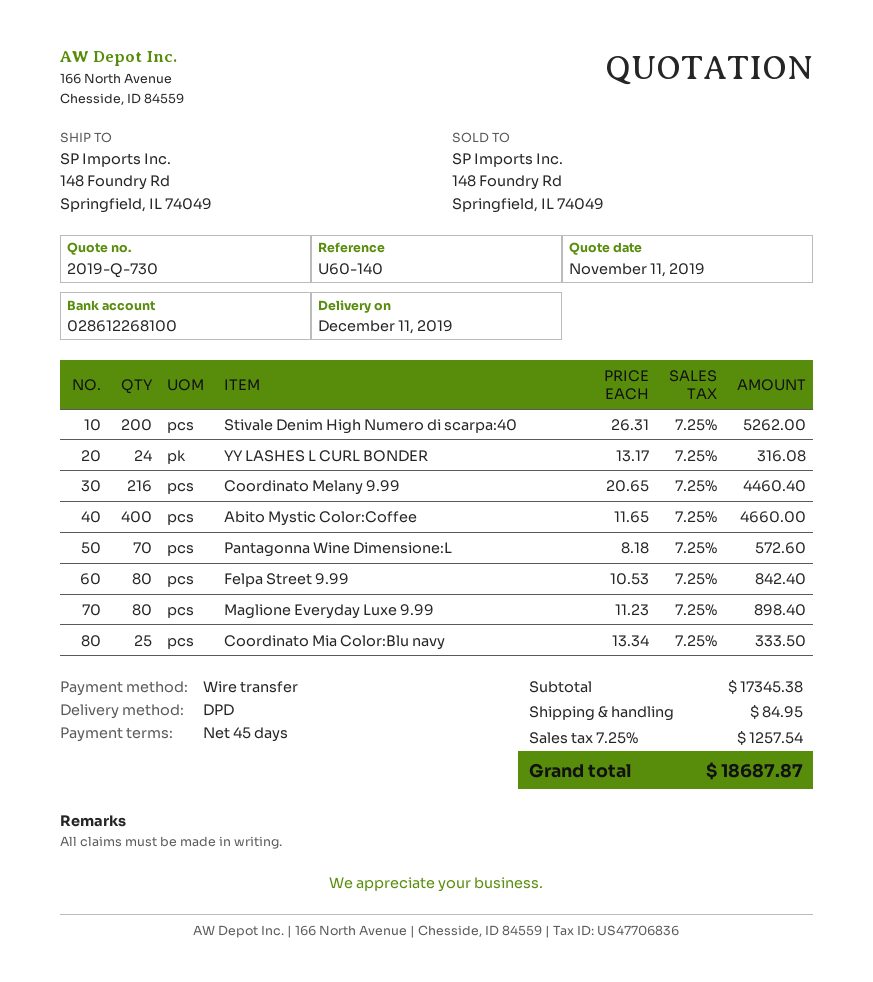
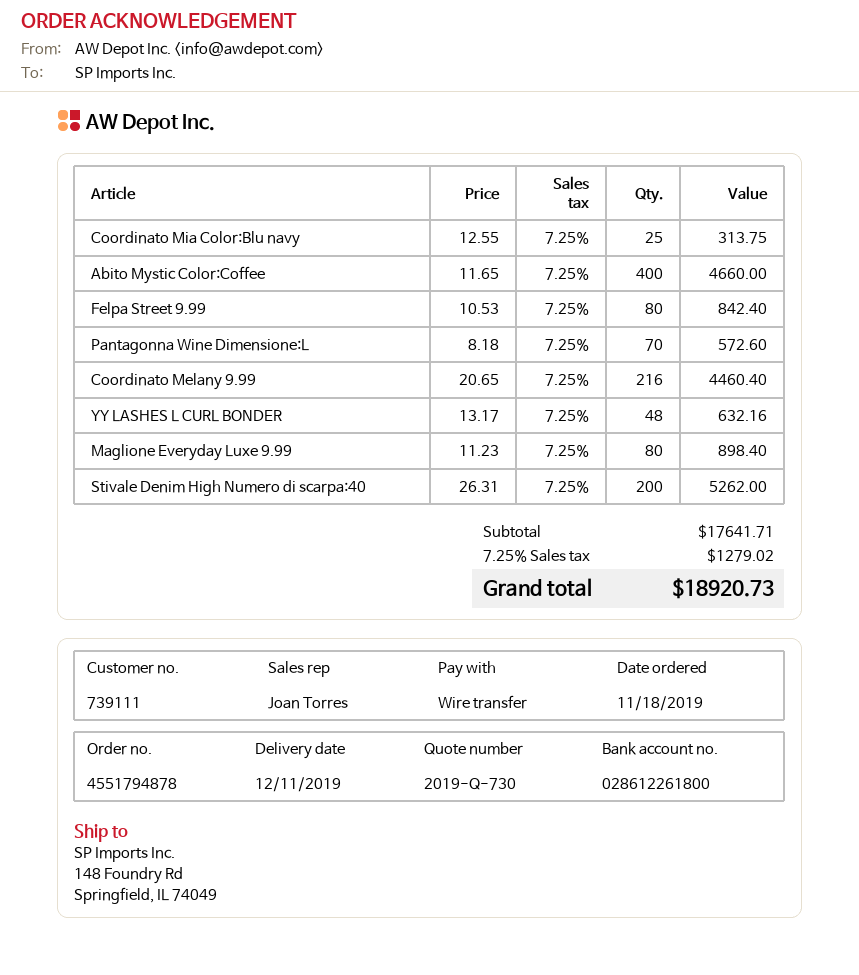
bank account: 028612268100 -> 028612261800
YY LASHES L CURL BONDER: 24 x 13.17 = 316.08 -> 48 x 13.17 = 632.16
Coordinato Mia Color:Blu navy: 25 x 13.34 = 333.50 -> 25 x 12.55 = 313.75
subtotal: 17345.38 -> 17641.71
shipping: 84.95 -> none
tax: 7.25% = 1257.54 -> 7.25% = 1279.02
total: 18687.87 -> 18920.73

